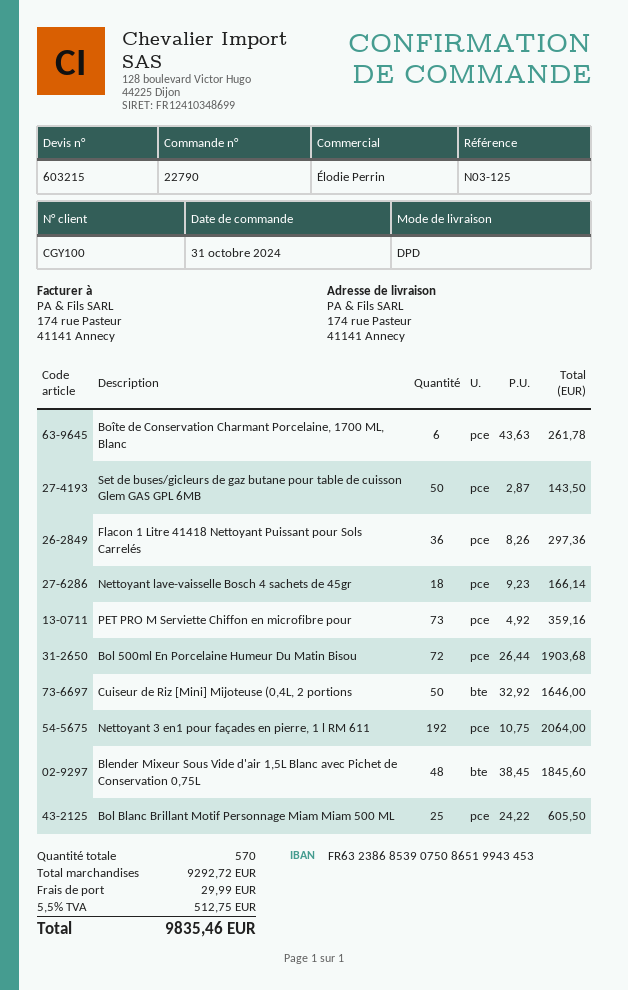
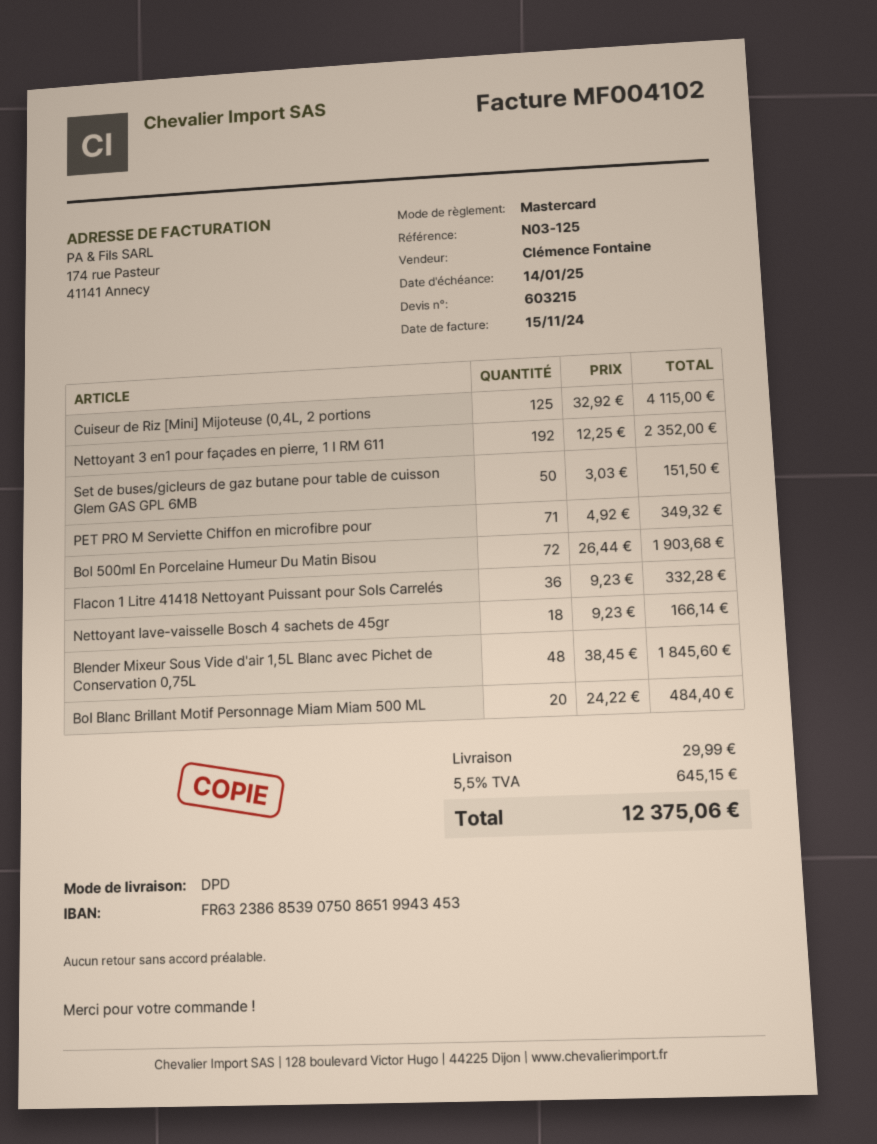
sales rep: Élodie Perrin -> Clémence Fontaine
Boîte de Conservation Charmant Porcelaine, 1700 ML, Blanc: 6 x 43.63 = 261.78 -> none
Set de buses/gicleurs de gaz butane pour table de cuisson Glem GAS GPL 6MB: 50 x 2.87 = 143.50 -> 50 x 3.03 = 151.50
Flacon 1 Litre 41418 Nettoyant Puissant pour Sols Carrelés: 36 x 8.26 = 297.36 -> 36 x 9.23 = 332.28
PET PRO M Serviette Chiffon en microfibre pour: 73 x 4.92 = 359.16 -> 71 x 4.92 = 349.32
Cuiseur de Riz [Mini] Mijoteuse (0,4L, 2 portions: 50 x 32.92 = 1646.00 -> 125 x 32.92 = 4115.00
Nettoyant 3 en1 pour façades en pierre, 1 l RM 611: 192 x 10.75 = 2064.00 -> 192 x 12.25 = 2352.00
Bol Blanc Brillant Motif Personnage Miam Miam 500 ML: 25 x 24.22 = 605.50 -> 20 x 24.22 = 484.40
tax: 5.5% = 512.75 -> 5.5% = 645.15
total: 9835.46 -> 12375.06

